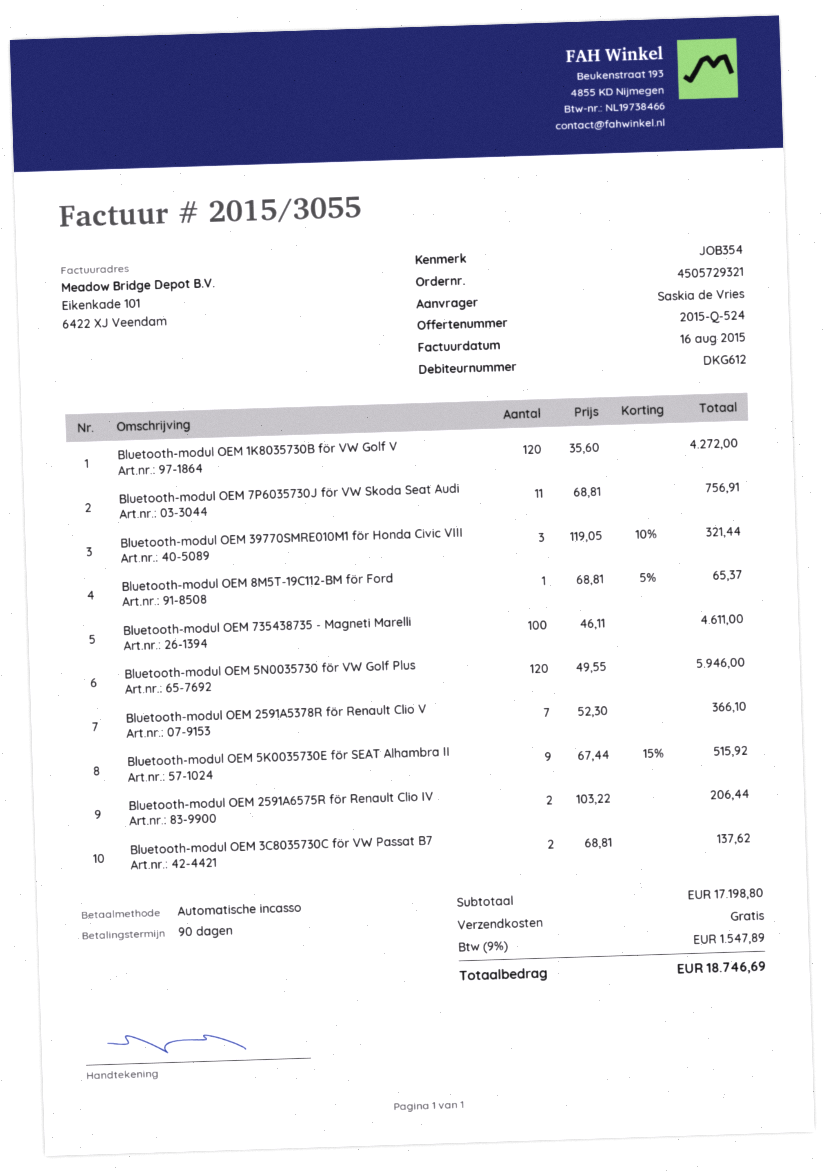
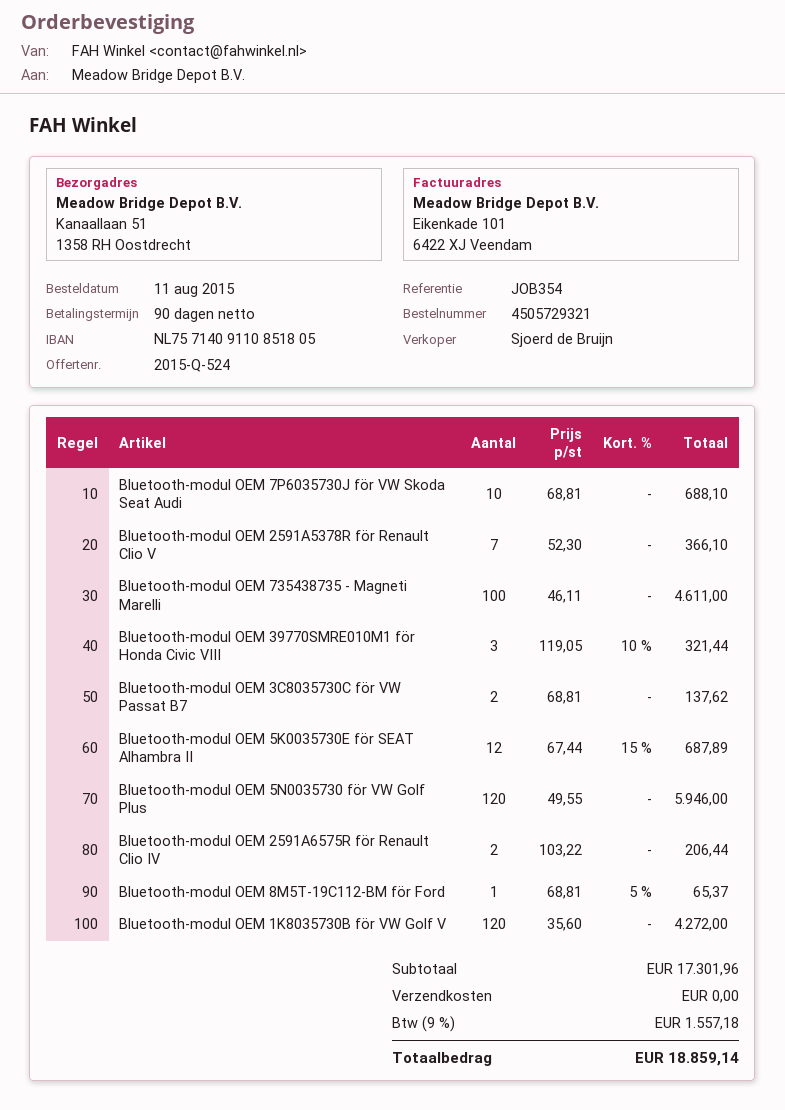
Bluetooth-modul OEM 7P6035730J för VW Skoda Seat Audi: 11 x 68.81 = 756.91 -> 10 x 68.81 = 688.10
Bluetooth-modul OEM 5K0035730E för SEAT Alhambra II: 9 x 67.44 - 15% = 515.92 -> 12 x 67.44 - 15% = 687.89
subtotal: 17198.80 -> 17301.96
tax: 9% = 1547.89 -> 9% = 1557.18
total: 18746.69 -> 18859.14

